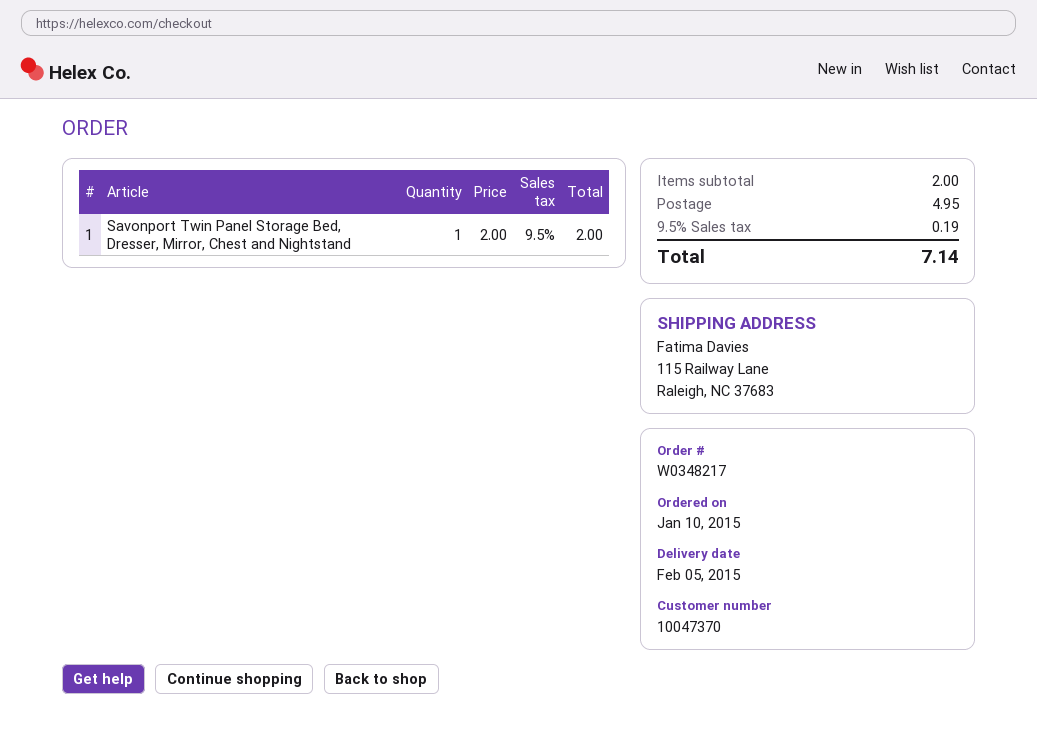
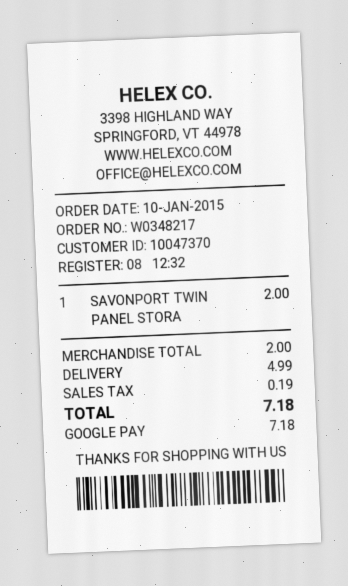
shipping: 4.95 -> 4.99
total: 7.14 -> 7.18

